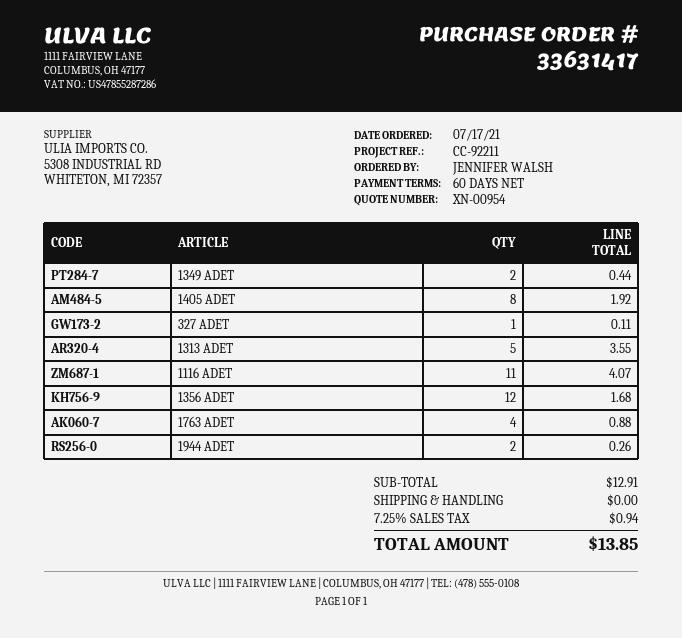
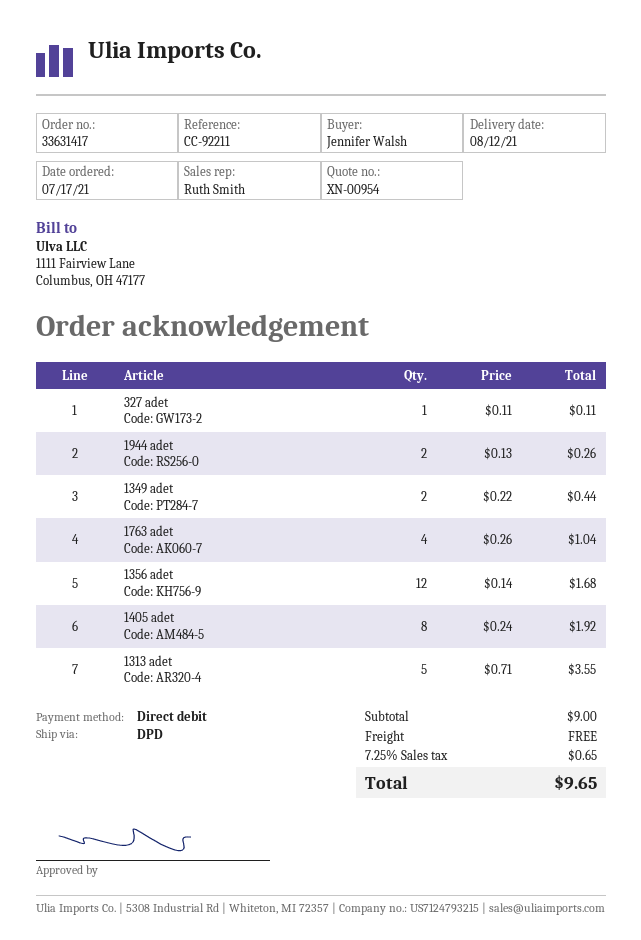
1116 ADET: 11 for 4.07 -> none
1763 ADET: 4 for 0.88 -> 4 for 1.04
subtotal: 12.91 -> 9.00
tax: 7.25% = 0.94 -> 7.25% = 0.65
total: 13.85 -> 9.65

